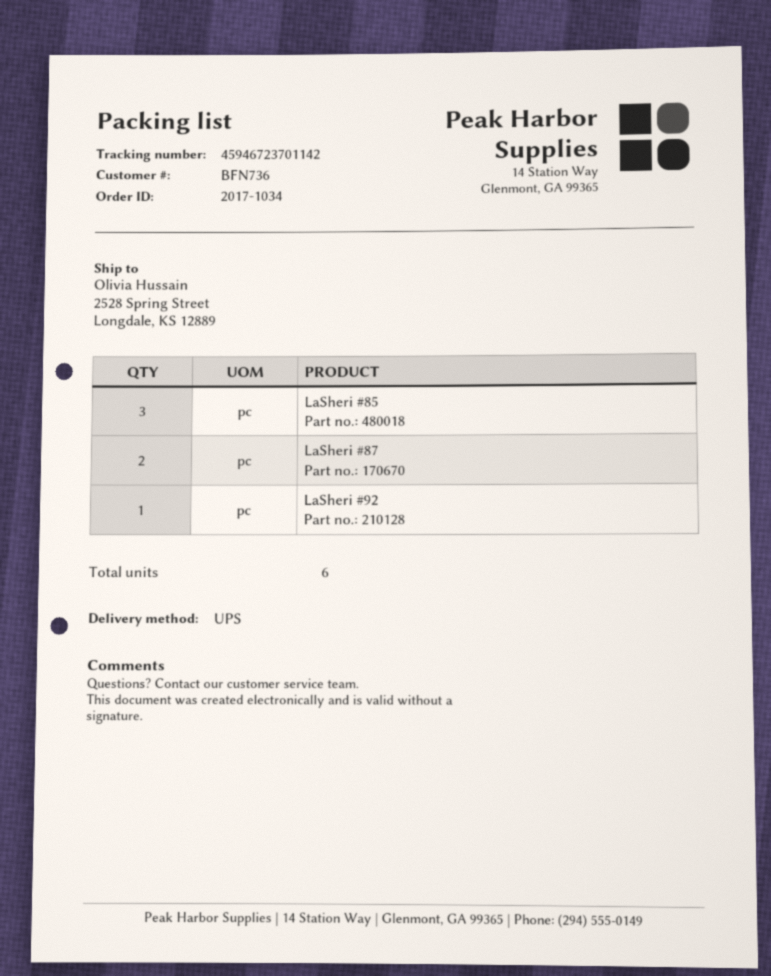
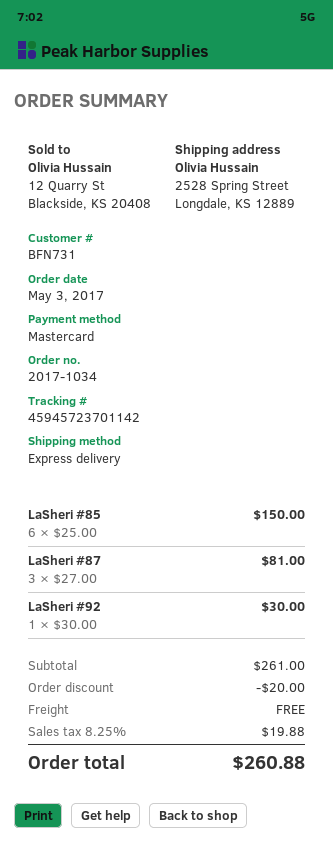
customer number: BFN736 -> BFN731
shipping method: UPS -> express
tracking number: 45946723701142 -> 45945723701142
LaSheri #85: 3 -> 6
LaSheri #87: 2 -> 3

